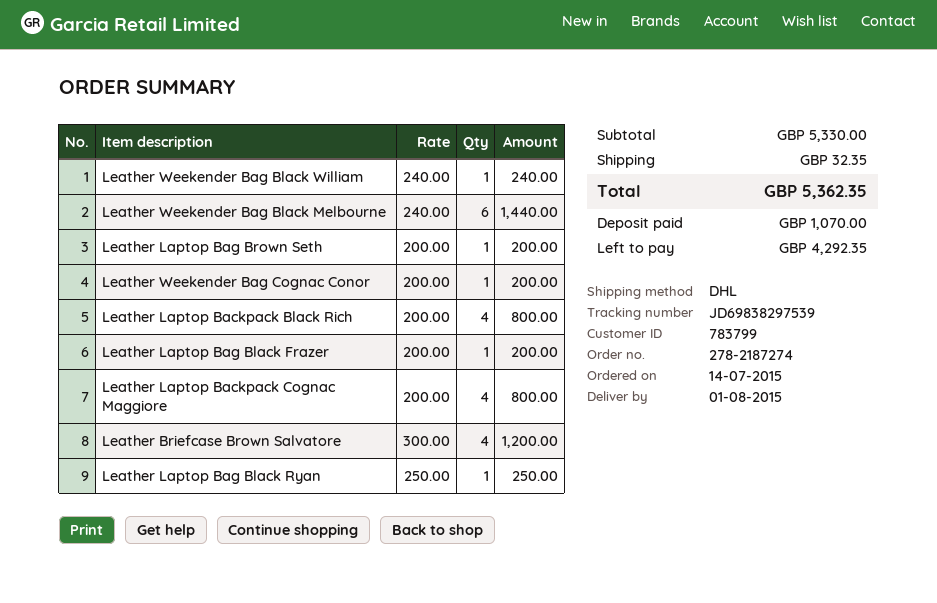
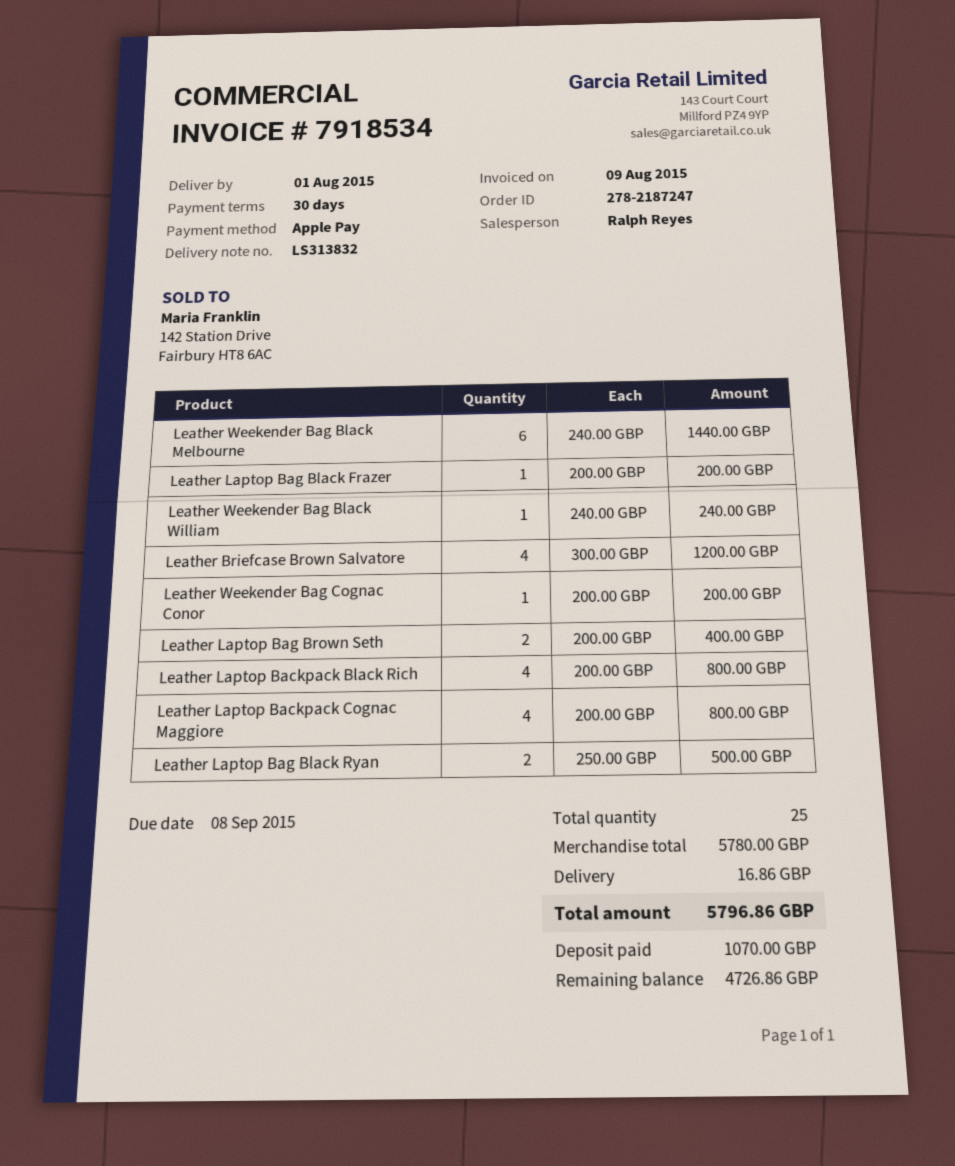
order number: 278-2187274 -> 278-2187247
Leather Laptop Bag Brown Seth: 1 x 200.00 = 200.00 -> 2 x 200.00 = 400.00
Leather Laptop Bag Black Ryan: 1 x 250.00 = 250.00 -> 2 x 250.00 = 500.00
subtotal: 5330.00 -> 5780.00
shipping: 32.35 -> 16.86
total: 5362.35 -> 5796.86
balance: 4292.35 -> 4726.86

